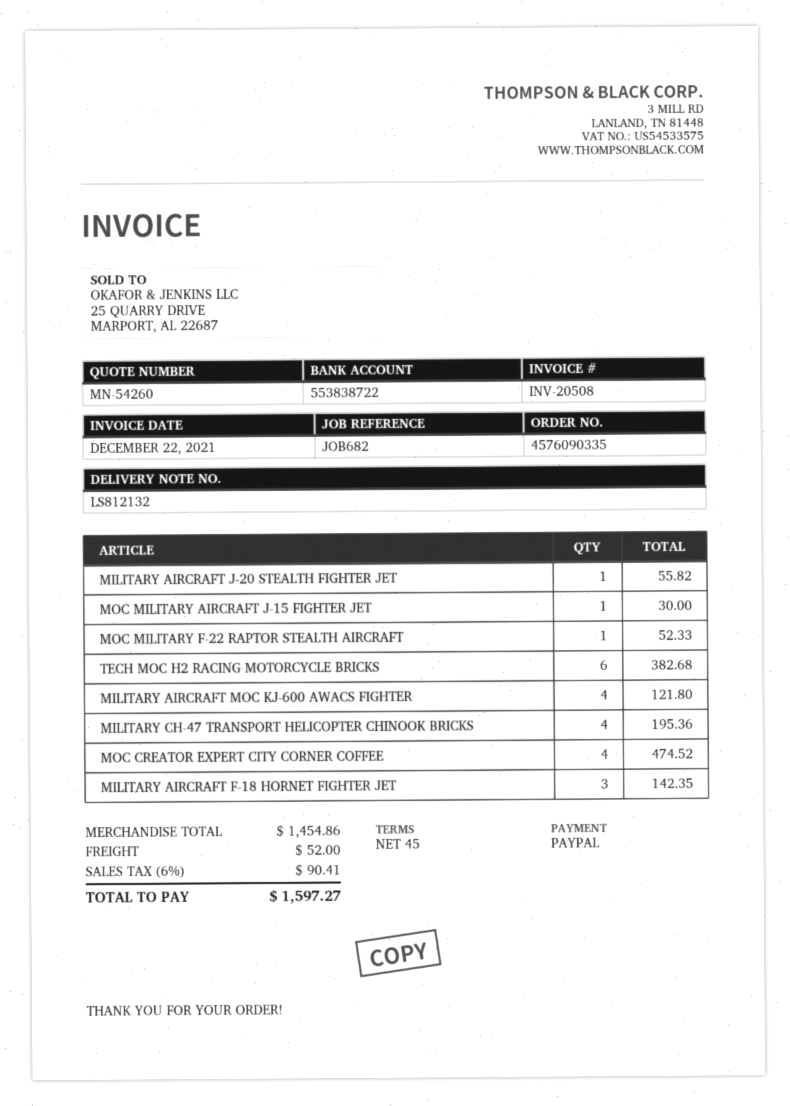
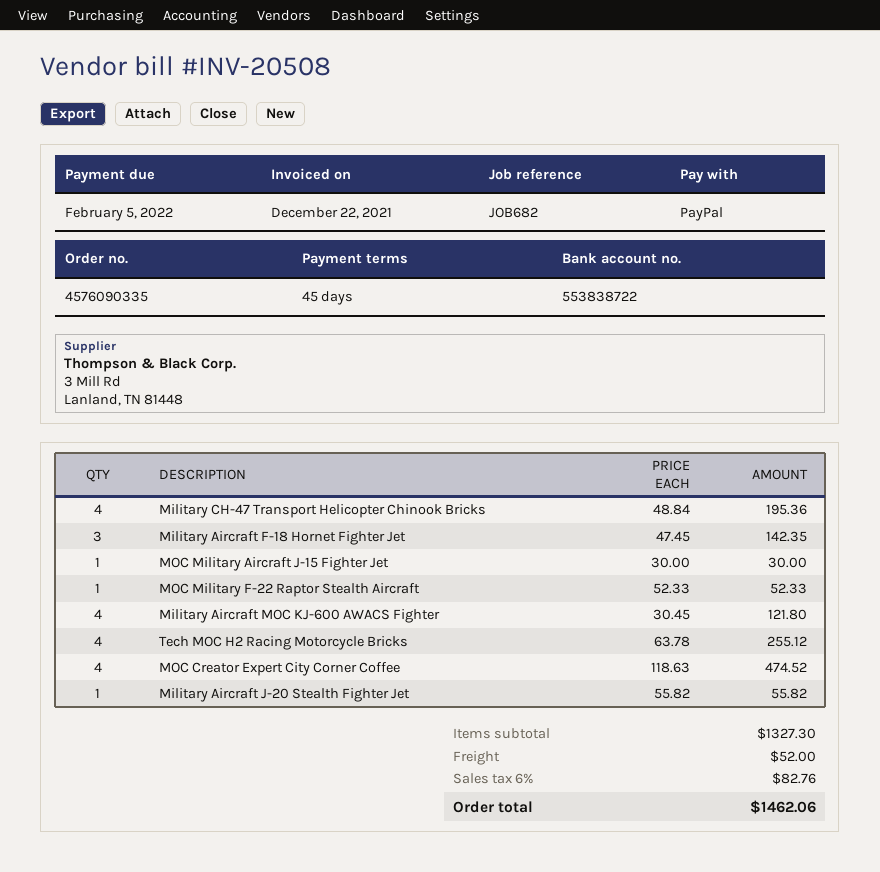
TECH MOC H2 RACING MOTORCYCLE BRICKS: 6 for 382.68 -> 4 for 255.12
subtotal: 1454.86 -> 1327.30
tax: 6% = 90.41 -> 6% = 82.76
total: 1597.27 -> 1462.06

